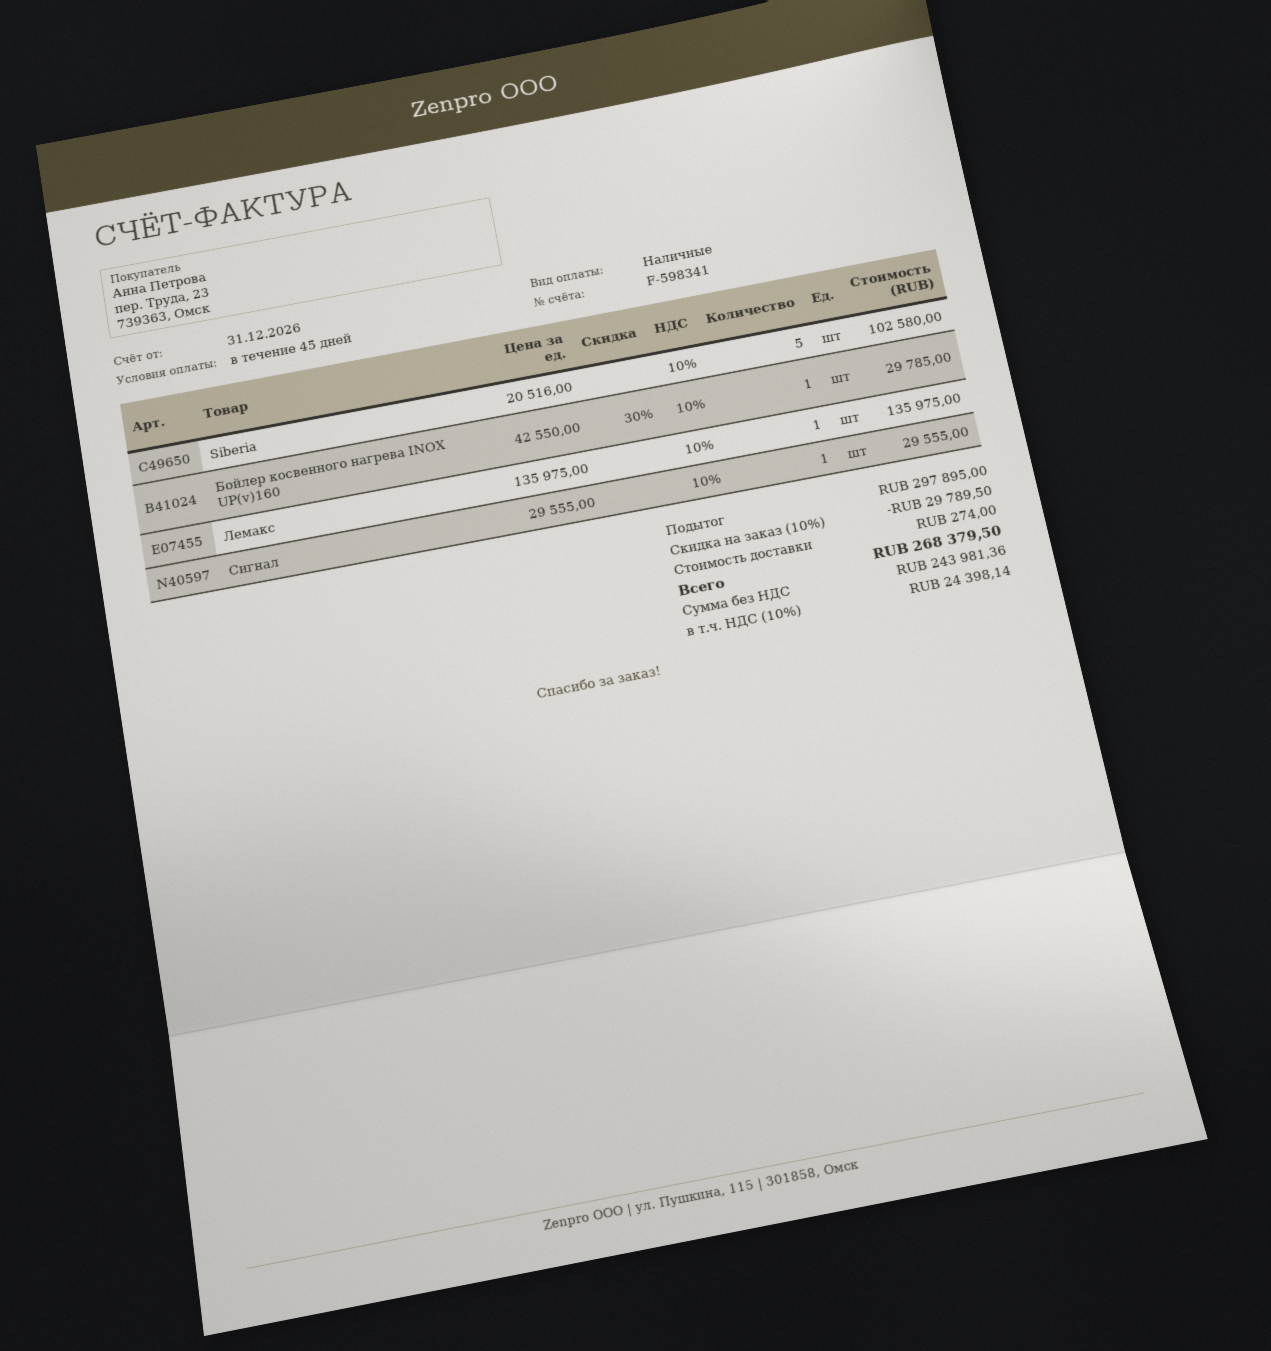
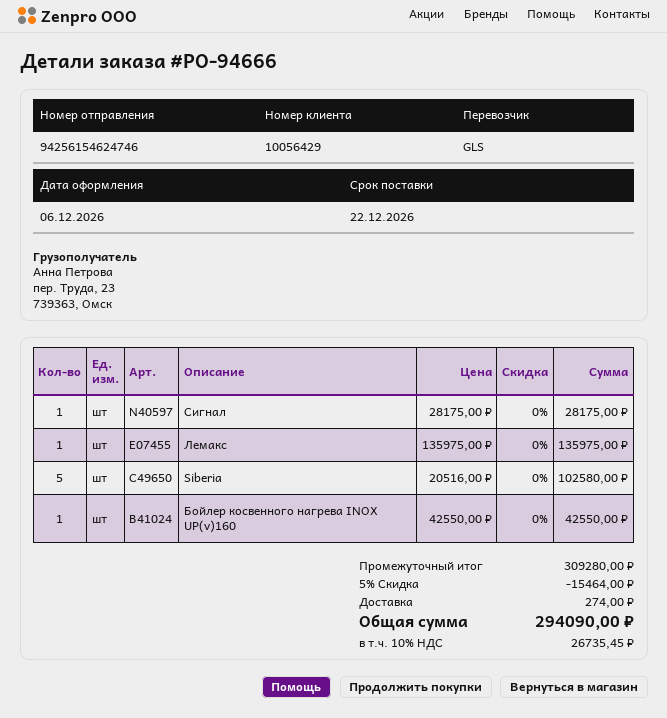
Бойлер косвенного нагрева INOX UP(v)160: 1 x 42550.00 - 30% = 29785.00 -> 1 x 42550.00 = 42550.00
Сигнал: 1 x 29555.00 = 29555.00 -> 1 x 28175.00 = 28175.00
subtotal: 297895.00 -> 309280.00
discount: 10% = 29789.50 -> 5% = 15464.00
tax: 10% = 24398.14 -> 10% = 26735.45
total: 268379.50 -> 294090.00

